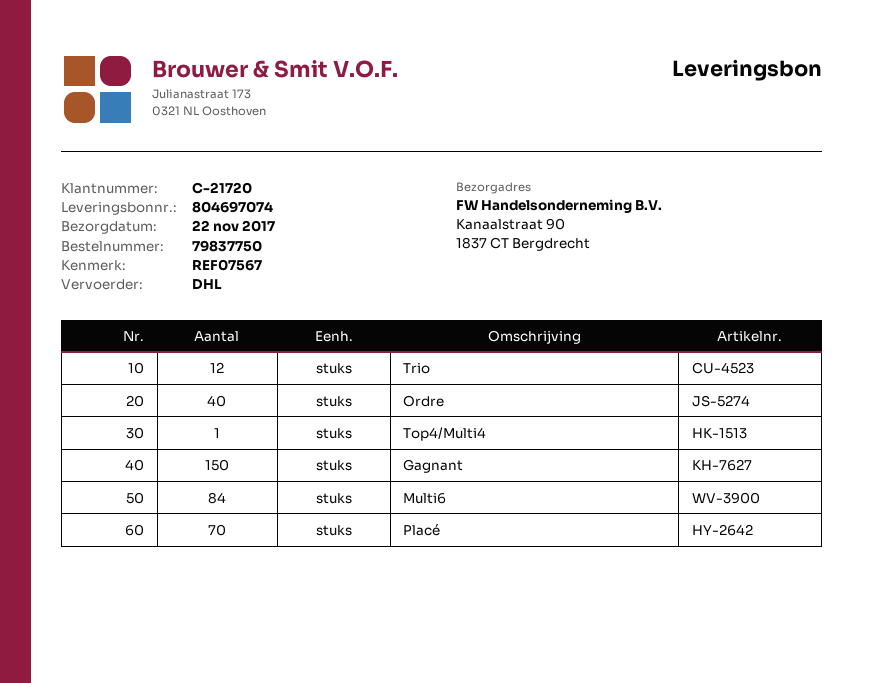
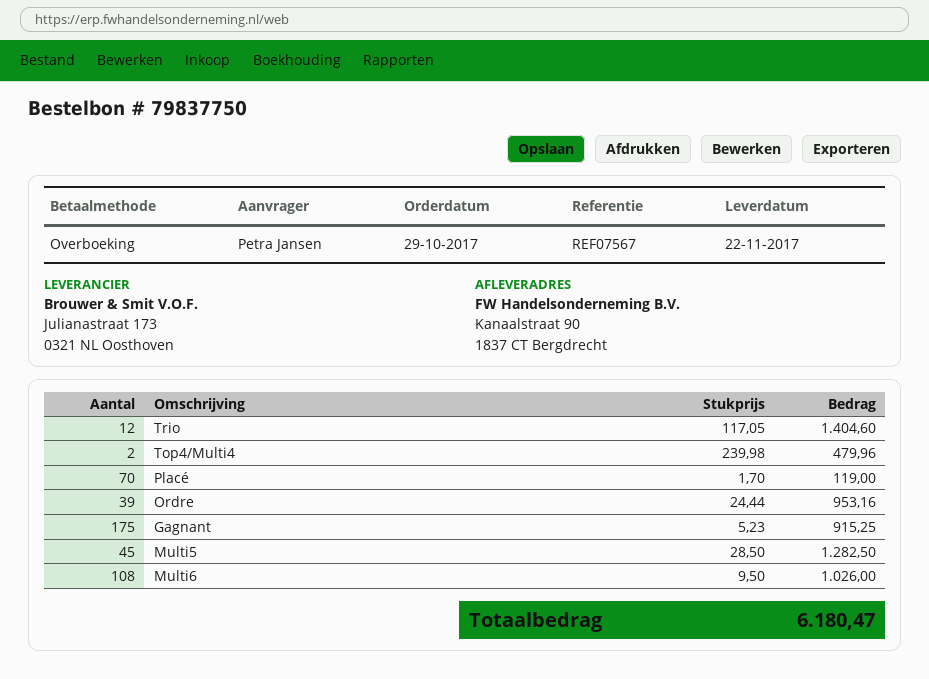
Ordre: 40 -> 39
Top4/Multi4: 1 -> 2
Gagnant: 150 -> 175
Multi6: 84 -> 108
Multi5: none -> 45

